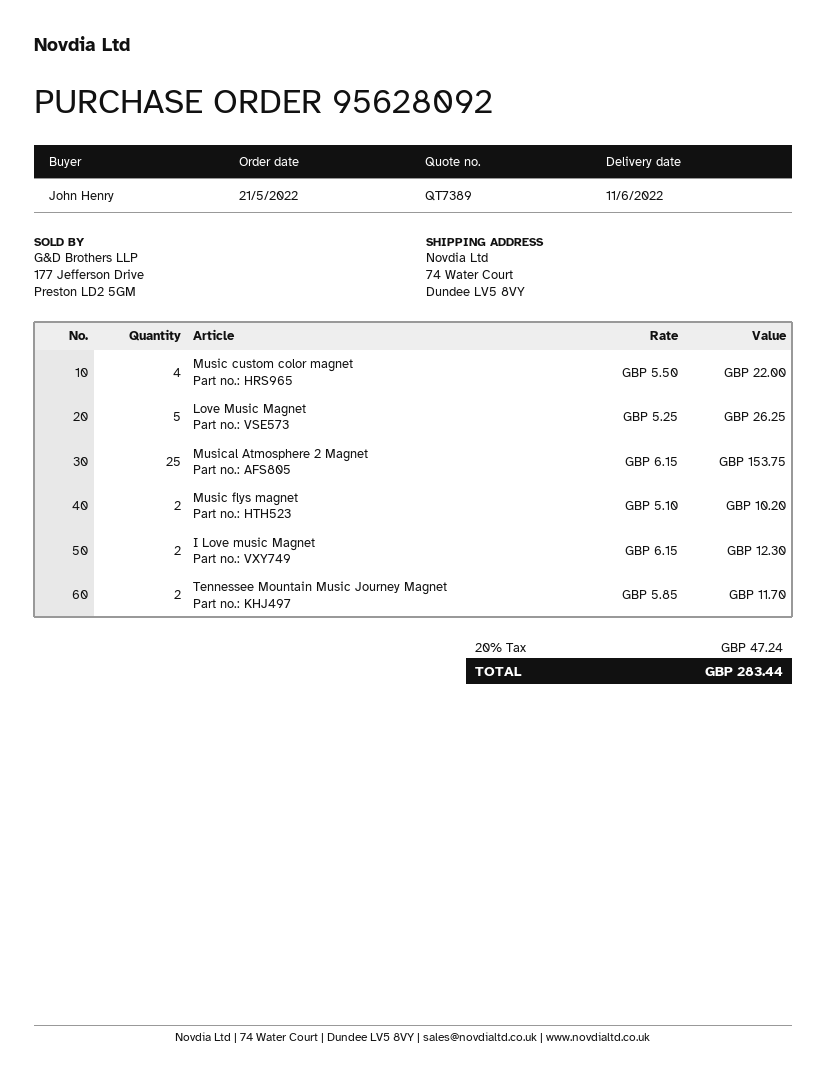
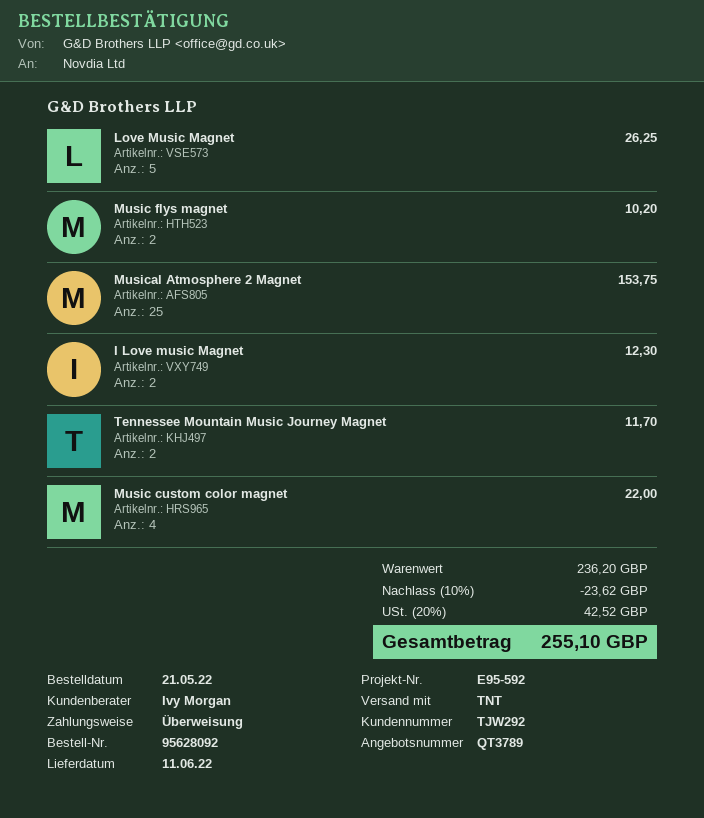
quote number: QT7389 -> QT3789
discount: none -> 10% = 23.62
tax: 20% = 47.24 -> 20% = 42.52
total: 283.44 -> 255.10

